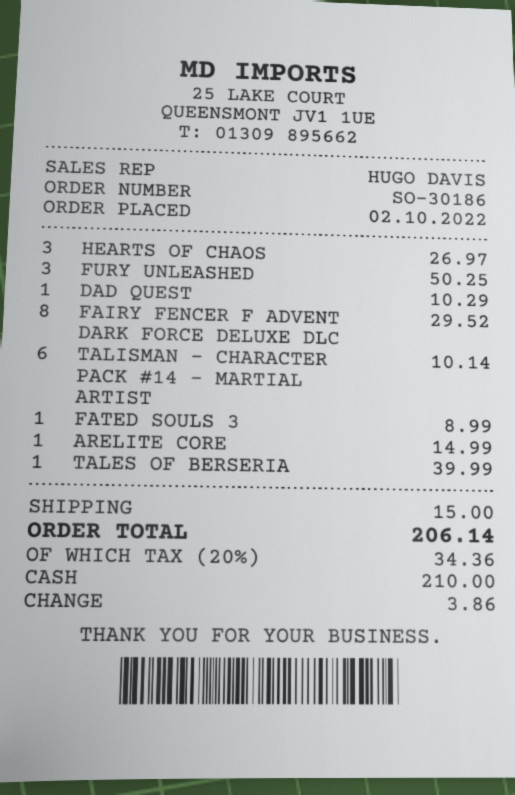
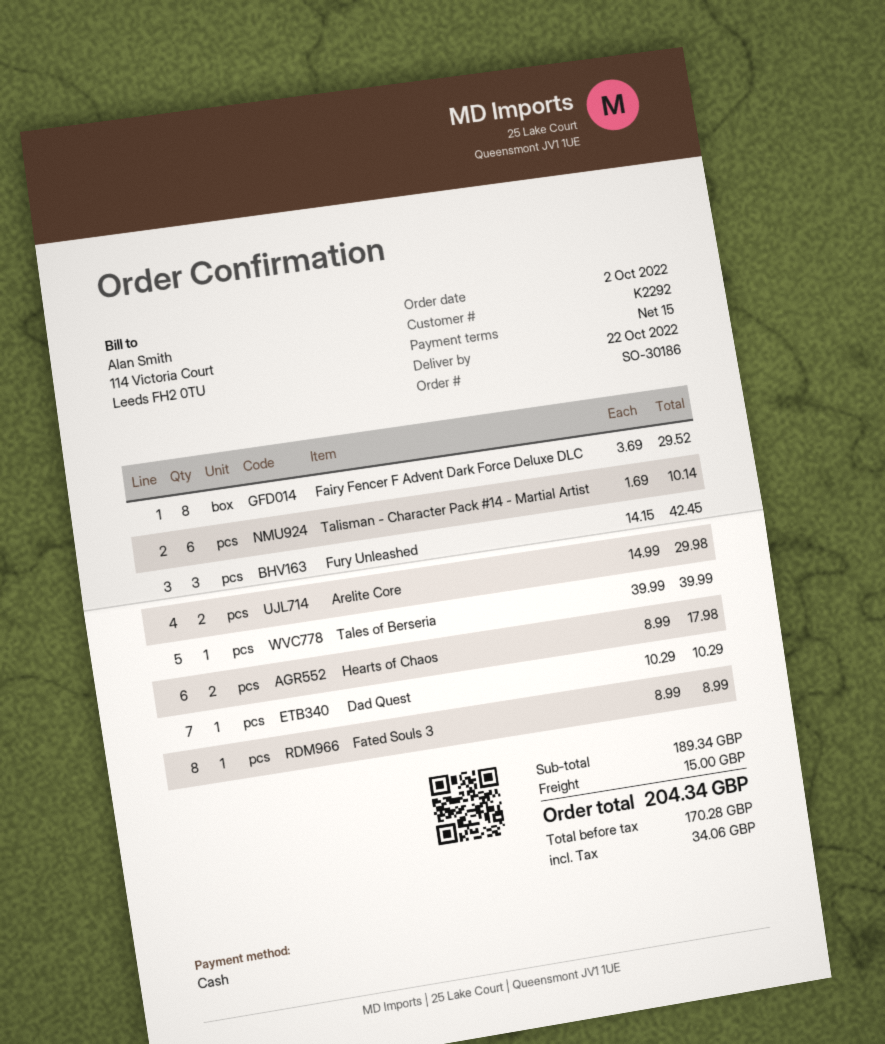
HEARTS OF CHAOS: 3 for 26.97 -> 2 for 17.98
FURY UNLEASHED: 3 for 50.25 -> 3 for 42.45
ARELITE CORE: 1 for 14.99 -> 2 for 29.98
tax: 34.36 -> 34.06
total: 206.14 -> 204.34

